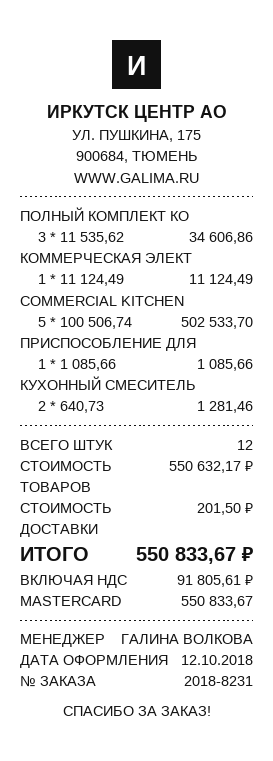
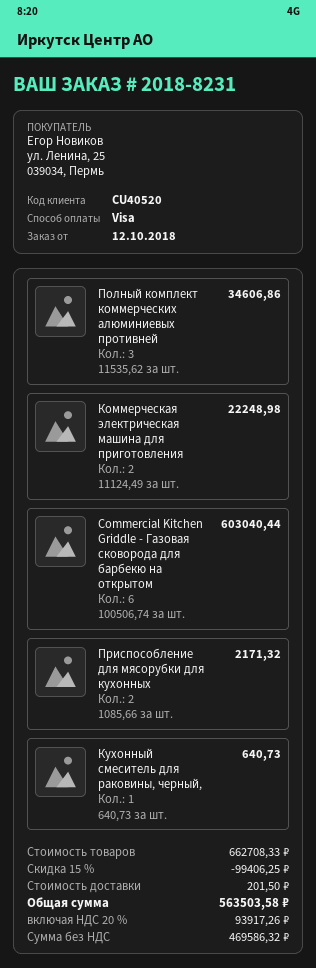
payment method: Mastercard -> Visa
КОММЕРЧЕСКАЯ ЭЛЕКТ: 1 x 11124.49 = 11124.49 -> 2 x 11124.49 = 22248.98
COMMERCIAL KITCHEN: 5 x 100506.74 = 502533.70 -> 6 x 100506.74 = 603040.44
ПРИСПОСОБЛЕНИЕ ДЛЯ: 1 x 1085.66 = 1085.66 -> 2 x 1085.66 = 2171.32
КУХОННЫЙ СМЕСИТЕЛЬ: 2 x 640.73 = 1281.46 -> 1 x 640.73 = 640.73
subtotal: 550632.17 -> 662708.33
discount: none -> 15% = 99406.25
tax: 91805.61 -> 93917.26
total: 550833.67 -> 563503.58

